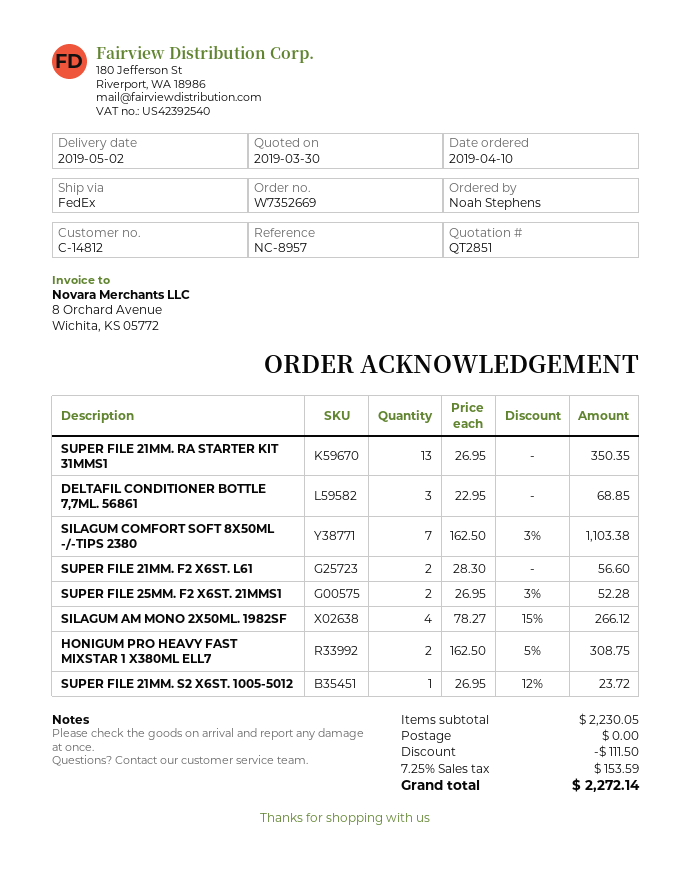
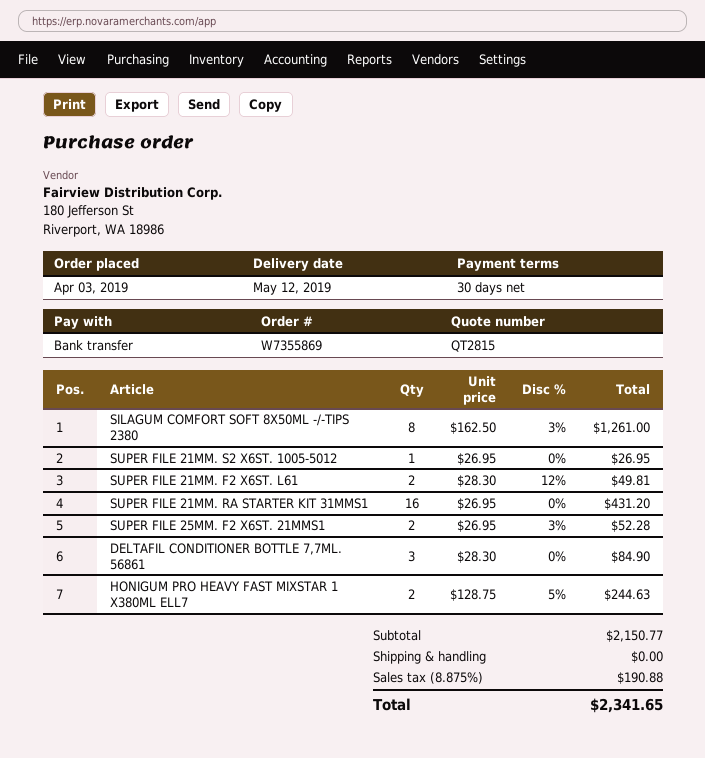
quote number: QT2851 -> QT2815
order number: W7352669 -> W7355869
order date: 2019-04-10 -> 2019-04-03
delivery date: 2019-05-02 -> 2019-05-12
SUPER FILE 21MM. RA STARTER KIT 31MMS1: 13 x 26.95 = 350.35 -> 16 x 26.95 = 431.20
DELTAFIL CONDITIONER BOTTLE 7,7ML. 56861: 3 x 22.95 = 68.85 -> 3 x 28.30 = 84.90
SILAGUM COMFORT SOFT 8X50ML -/-TIPS 2380: 7 x 162.50 - 3% = 1103.38 -> 8 x 162.50 - 3% = 1261.00
SUPER FILE 21MM. F2 X6ST. L61: 2 x 28.30 = 56.60 -> 2 x 28.30 - 12% = 49.81
SILAGUM AM MONO 2X50ML. 1982SF: 4 x 78.27 - 15% = 266.12 -> none
HONIGUM PRO HEAVY FAST MIXSTAR 1 X380ML ELL7: 2 x 162.50 - 5% = 308.75 -> 2 x 128.75 - 5% = 244.63
SUPER FILE 21MM. S2 X6ST. 1005-5012: 1 x 26.95 - 12% = 23.72 -> 1 x 26.95 = 26.95
subtotal: 2230.05 -> 2150.77
discount: 111.50 -> none
tax: 7.25% = 153.59 -> 8.875% = 190.88
total: 2272.14 -> 2341.65

